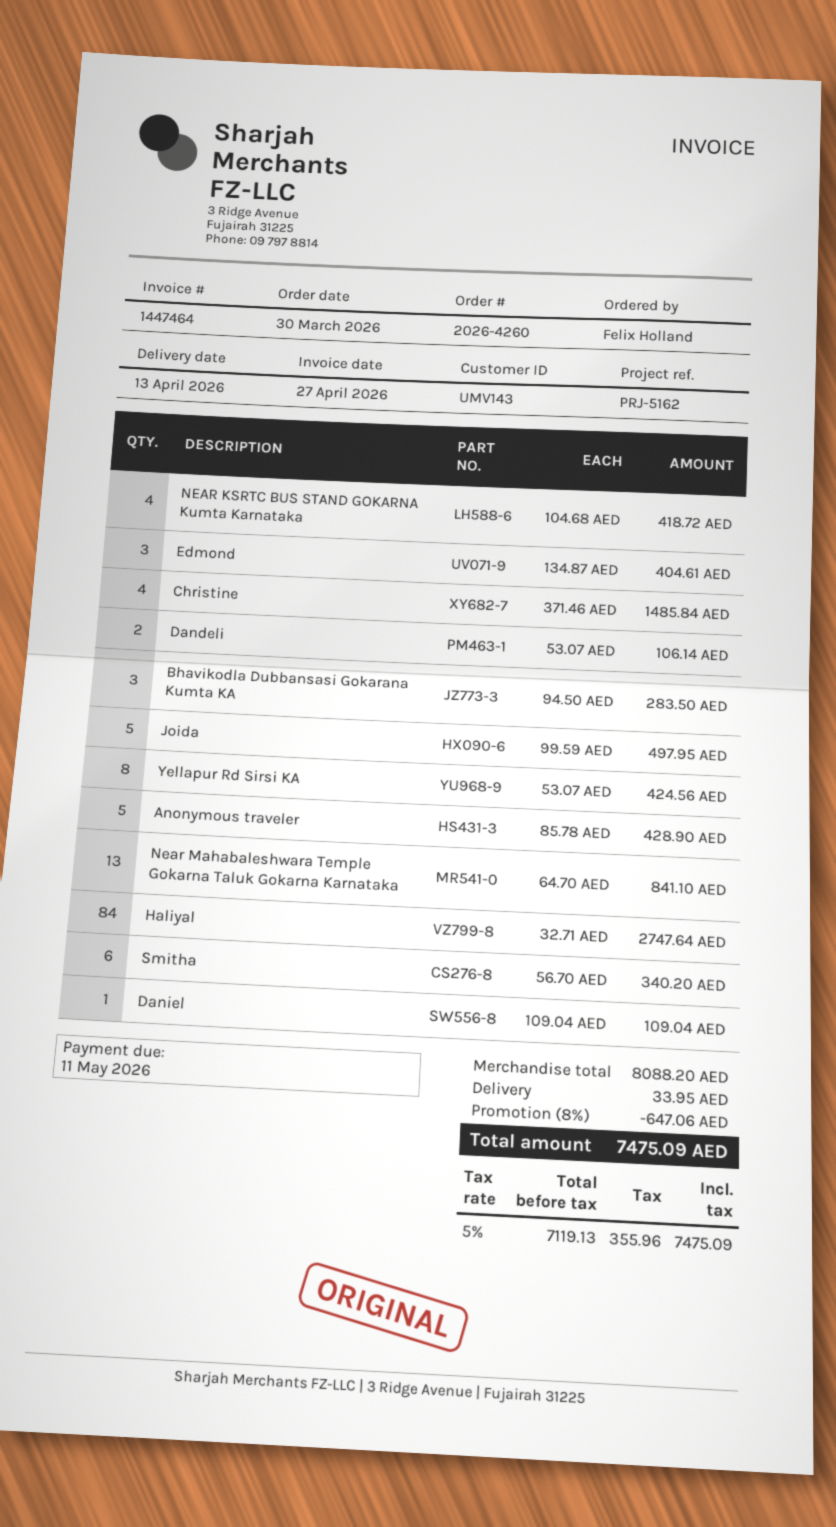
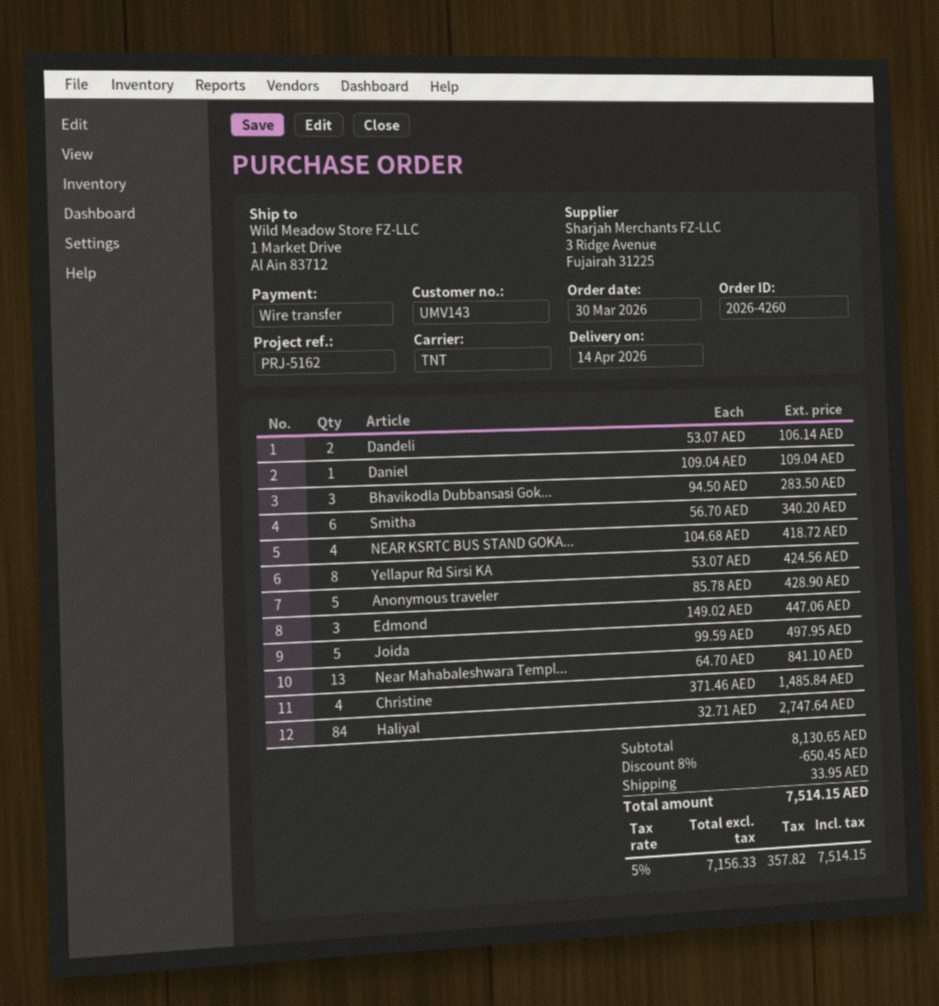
delivery date: 2026-04-13 -> 2026-04-14
Edmond: 3 x 134.87 = 404.61 -> 3 x 149.02 = 447.06
subtotal: 8088.20 -> 8130.65
discount: 8% = 647.06 -> 8% = 650.45
net: 7119.13 -> 7156.33
tax: 5% = 355.96 -> 5% = 357.82
total: 7475.09 -> 7514.15

